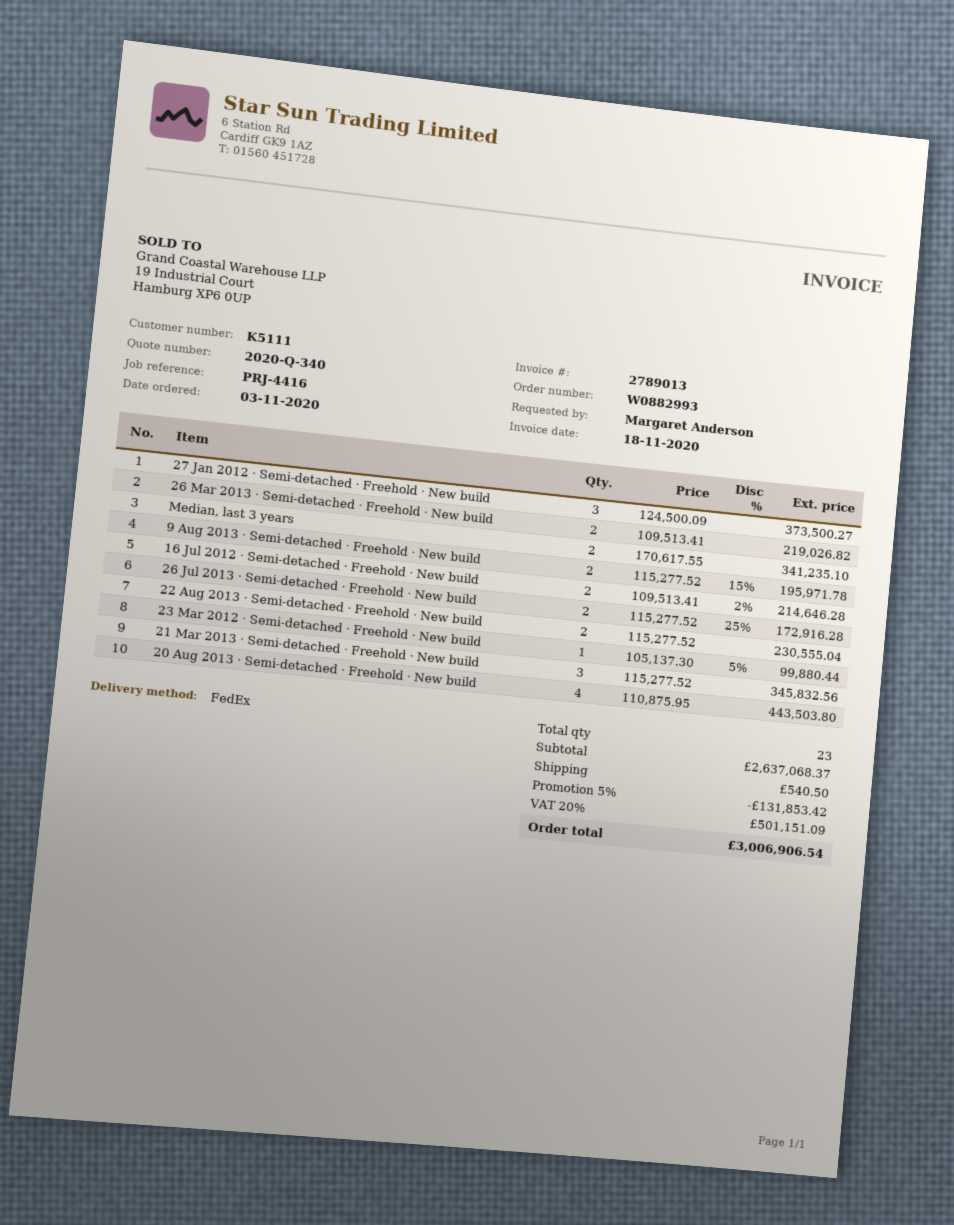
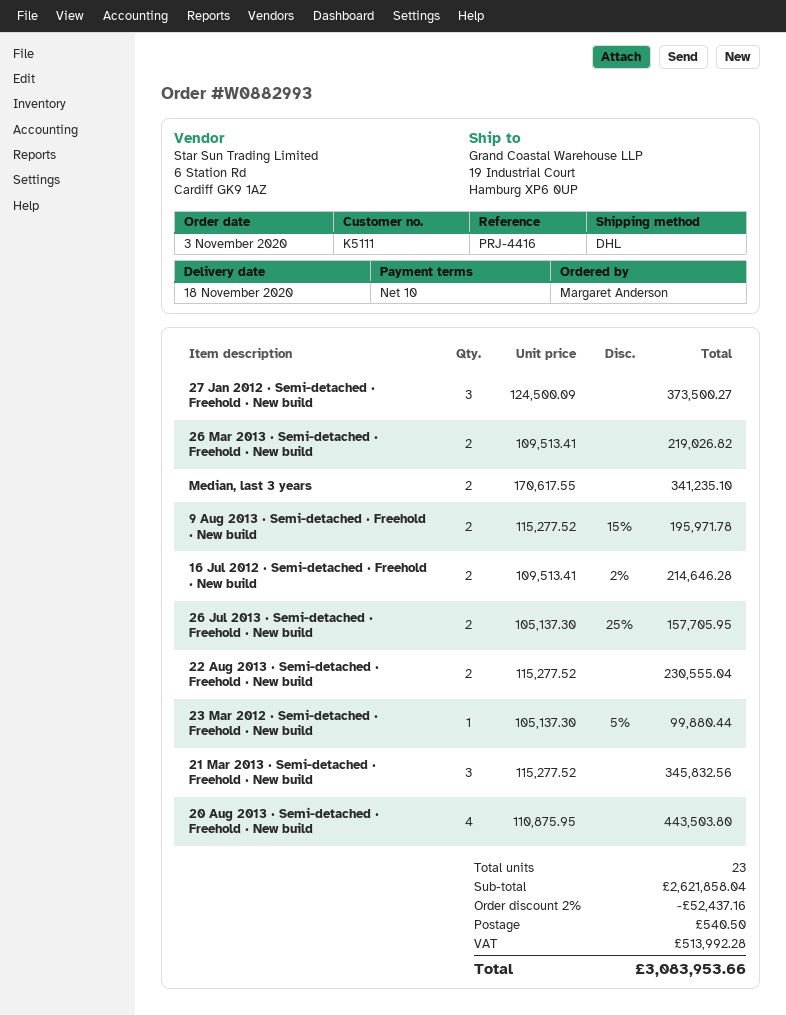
shipping method: FedEx -> DHL
26 Jul 2013 · Semi-detached · Freehold · New build: 2 x 115277.52 - 25% = 172916.28 -> 2 x 105137.30 - 25% = 157705.95
subtotal: 2637068.37 -> 2621858.04
discount: 5% = 131853.42 -> 2% = 52437.16
tax: 501151.09 -> 513992.28
total: 3006906.54 -> 3083953.66

